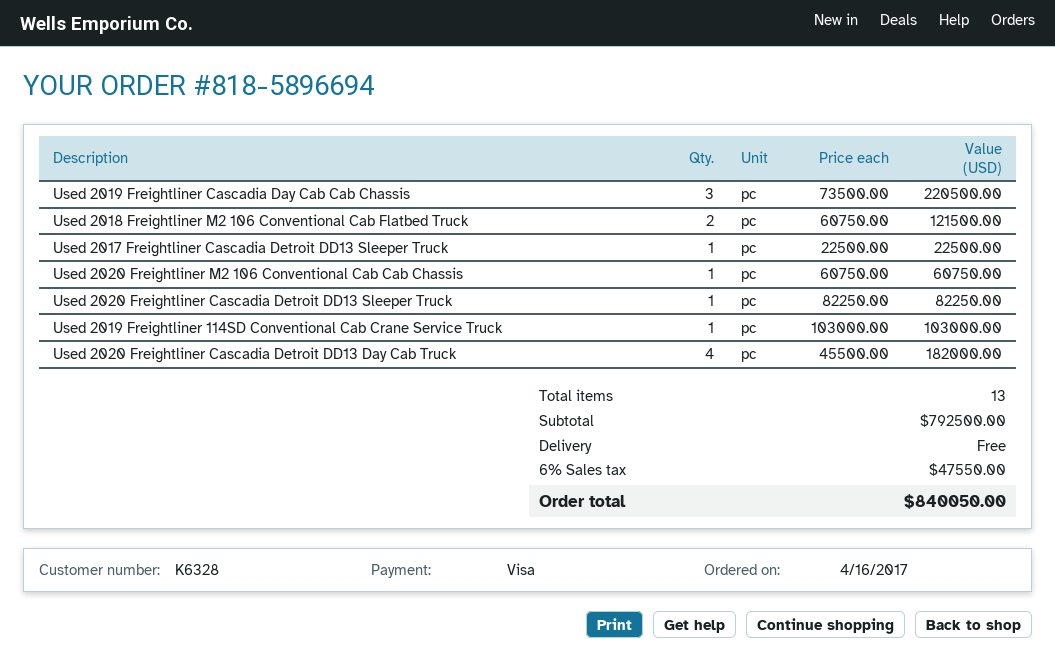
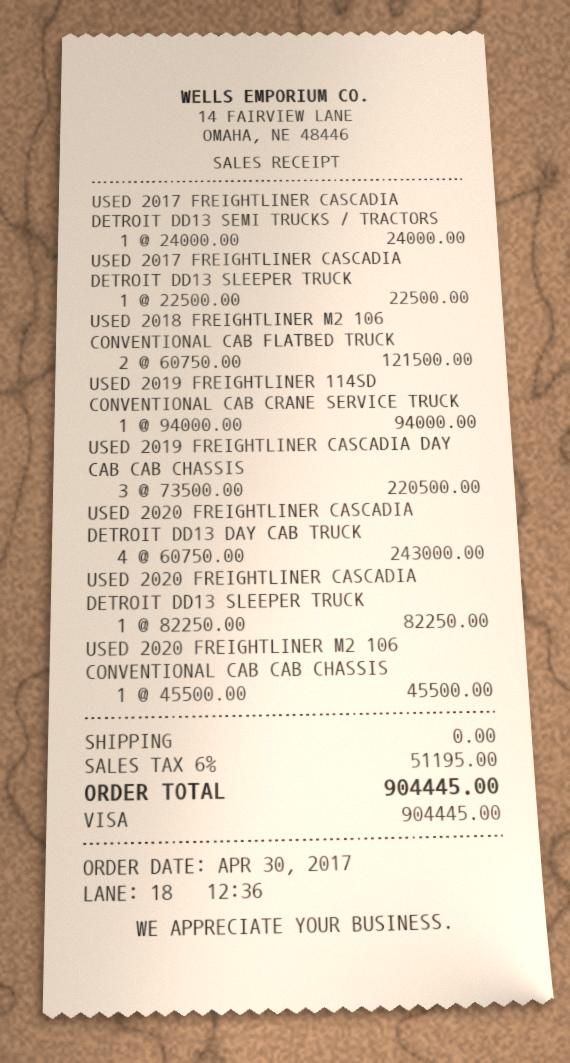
order date: 2017-04-16 -> 2017-04-30
Used 2020 Freightliner M2 106 Conventional Cab Cab Chassis: 1 x 60750.00 = 60750.00 -> 1 x 45500.00 = 45500.00
Used 2019 Freightliner 114SD Conventional Cab Crane Service Truck: 1 x 103000.00 = 103000.00 -> 1 x 94000.00 = 94000.00
Used 2020 Freightliner Cascadia Detroit DD13 Day Cab Truck: 4 x 45500.00 = 182000.00 -> 4 x 60750.00 = 243000.00
USED 2017 FREIGHTLINER CASCADIA DETROIT DD13 SEMI TRUCKS / TRACTORS: none -> 1 x 24000.00 = 24000.00
tax: 6% = 47550.00 -> 6% = 51195.00
total: 840050.00 -> 904445.00

